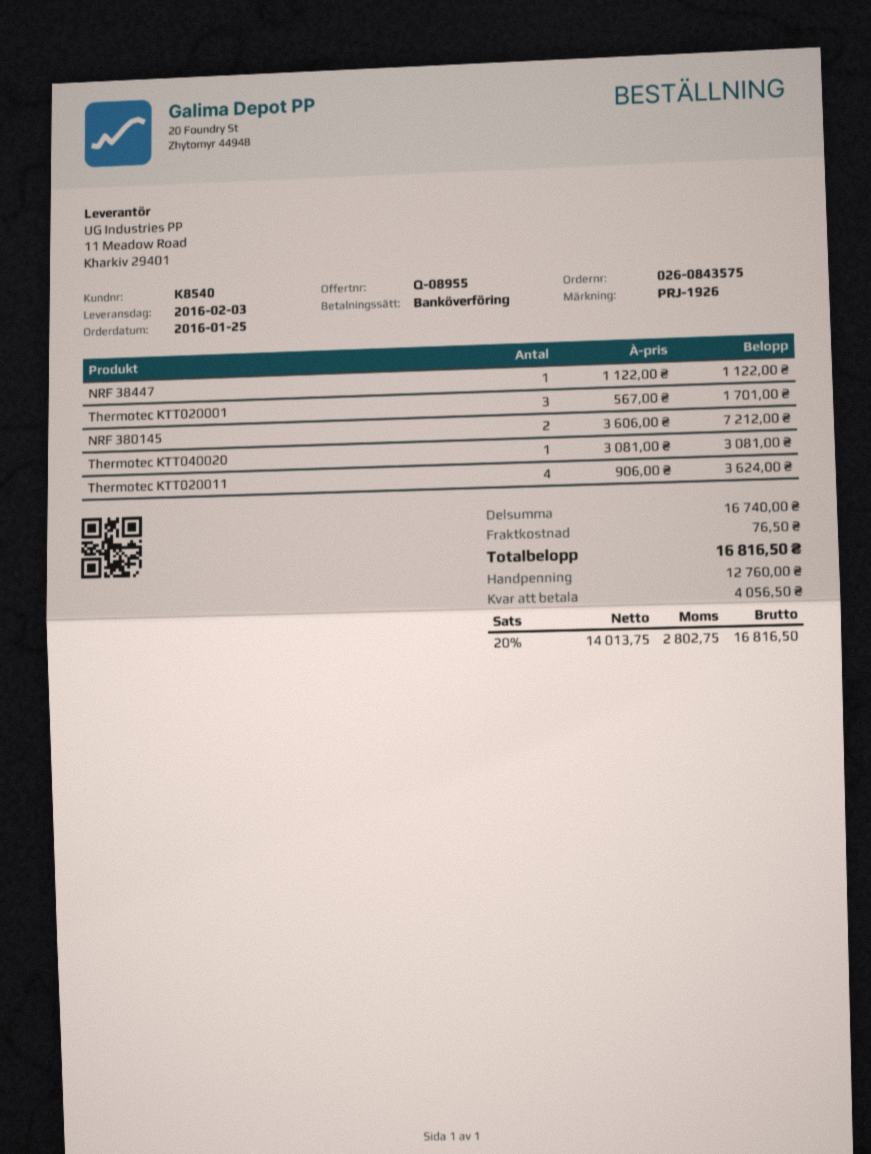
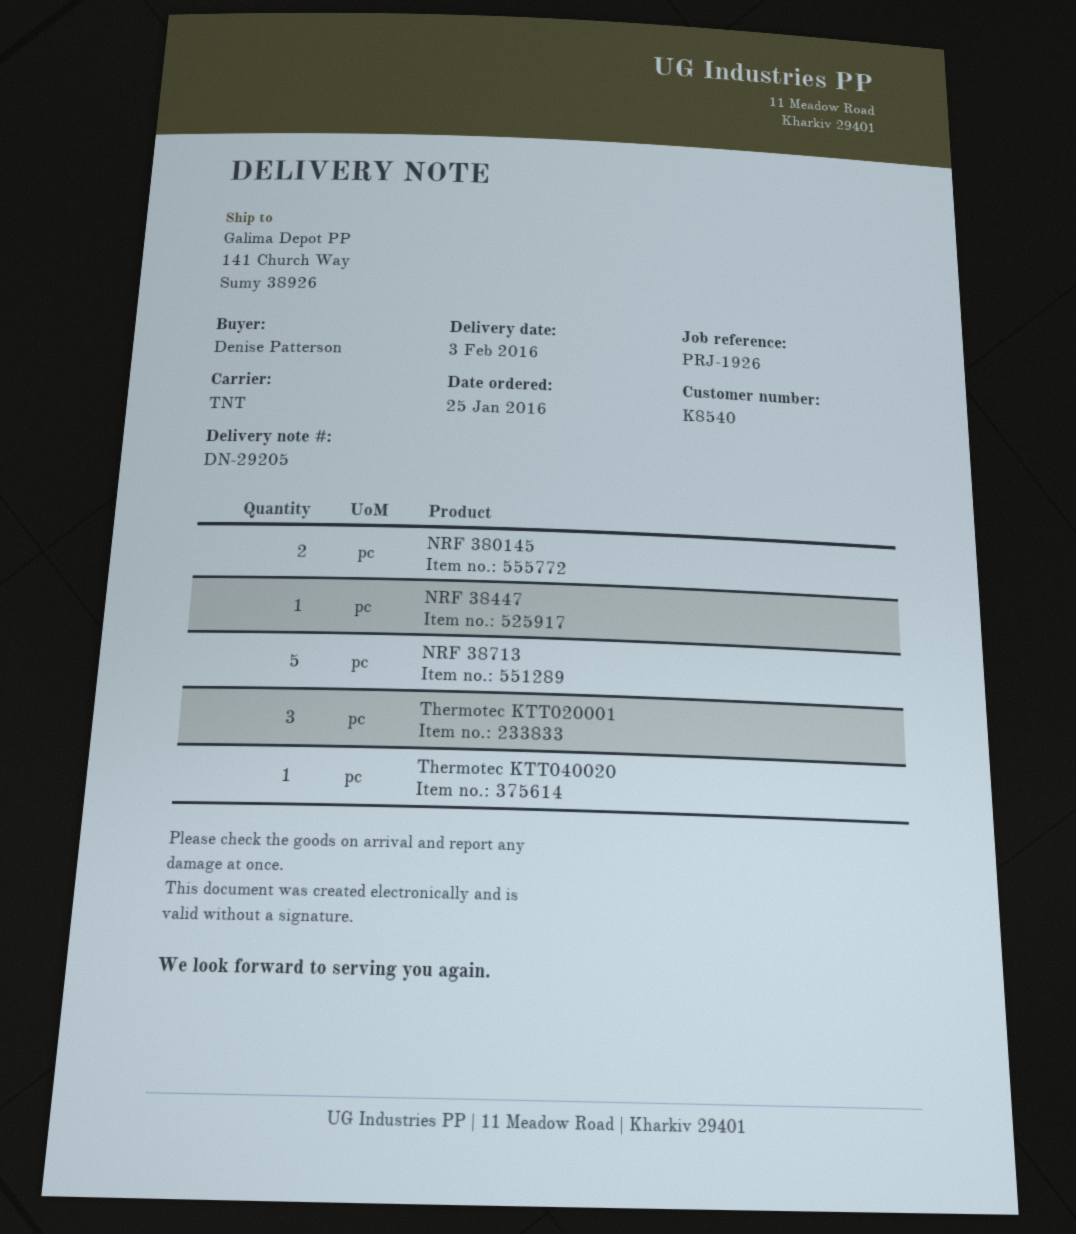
Thermotec KTT020011: 4 -> none
NRF 38713: none -> 5

